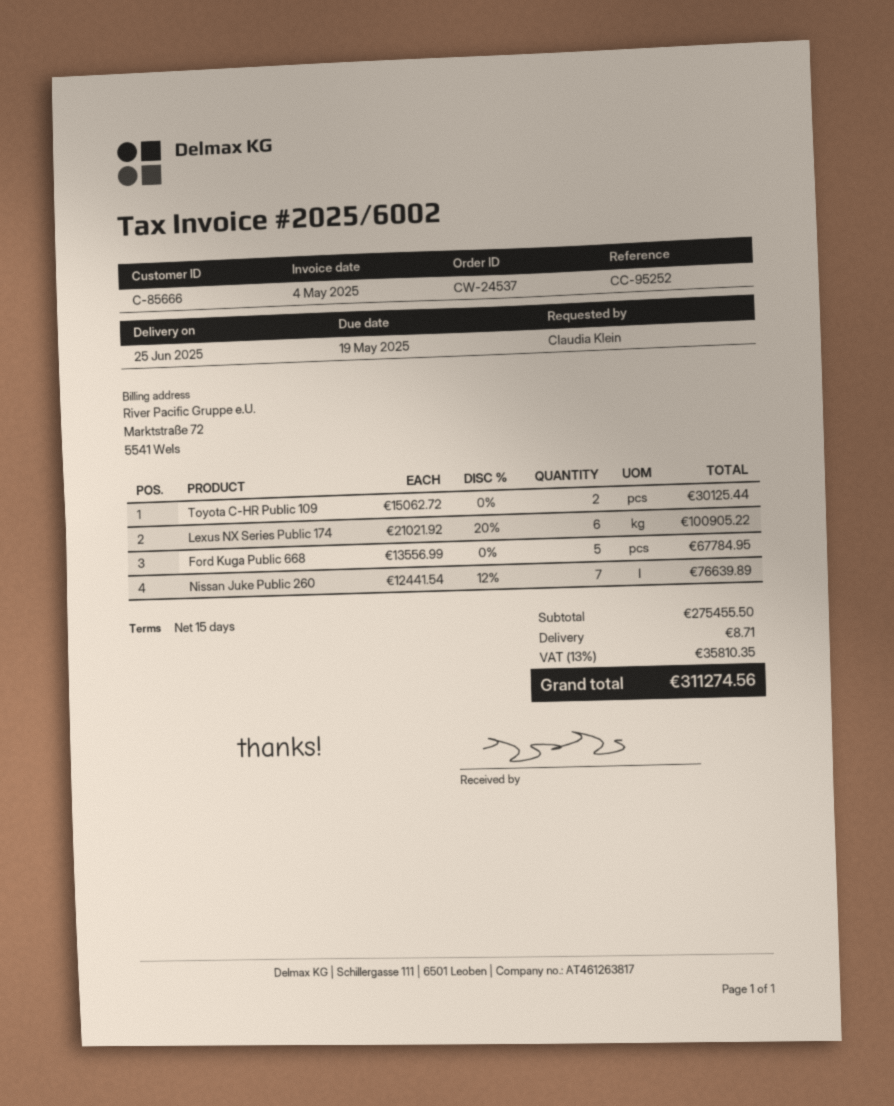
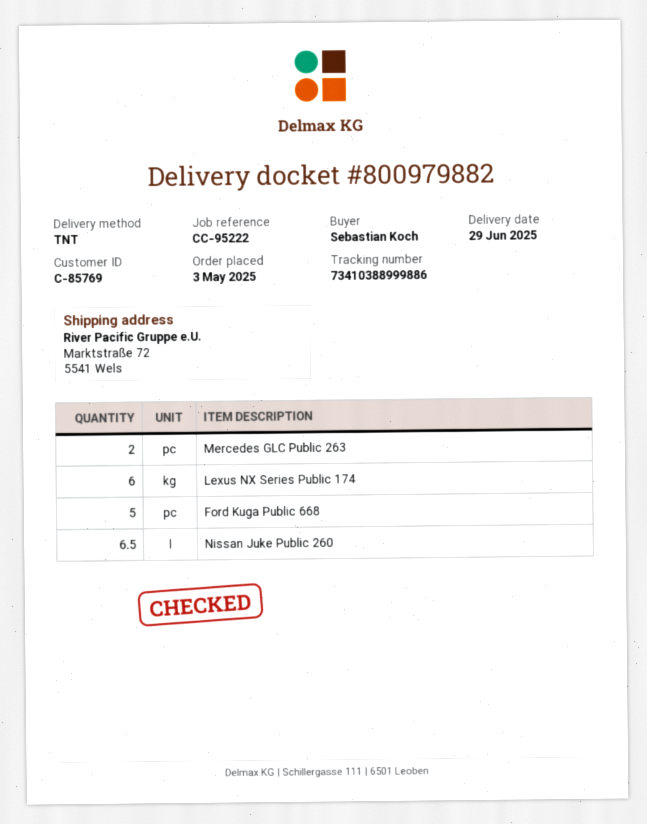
delivery date: 2025-06-25 -> 2025-06-29
customer number: C-85666 -> C-85769
reference: CC-95252 -> CC-95222
ordered by: Claudia Klein -> Sebastian Koch
Toyota C-HR Public 109: 2 -> none
Nissan Juke Public 260: 7 -> 6.5
Mercedes GLC Public 263: none -> 2

